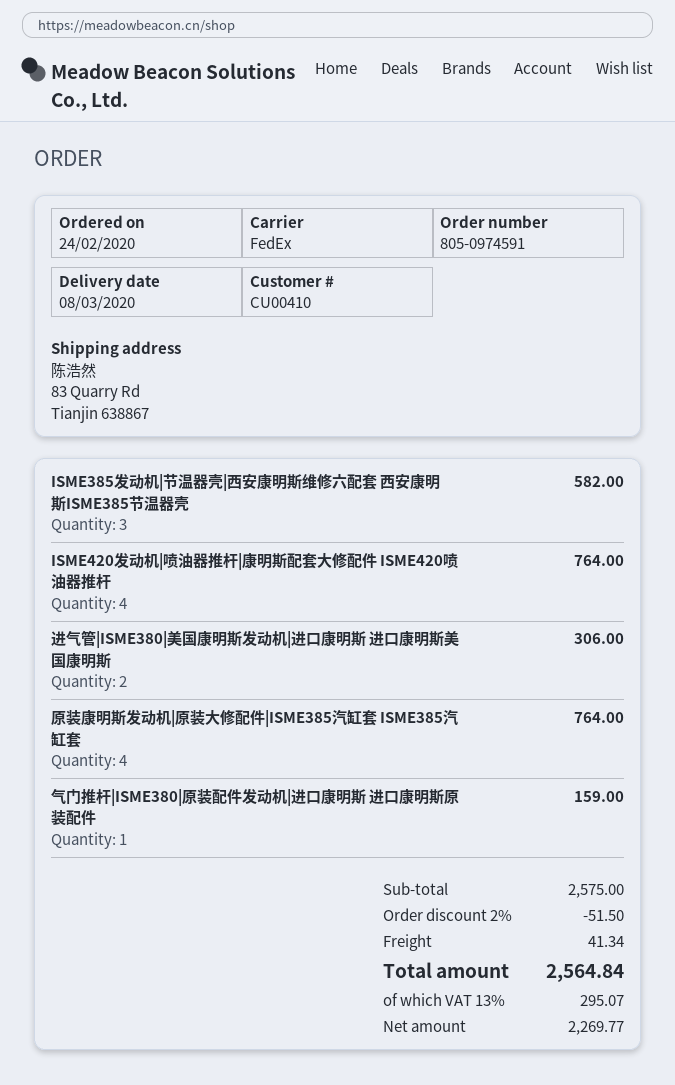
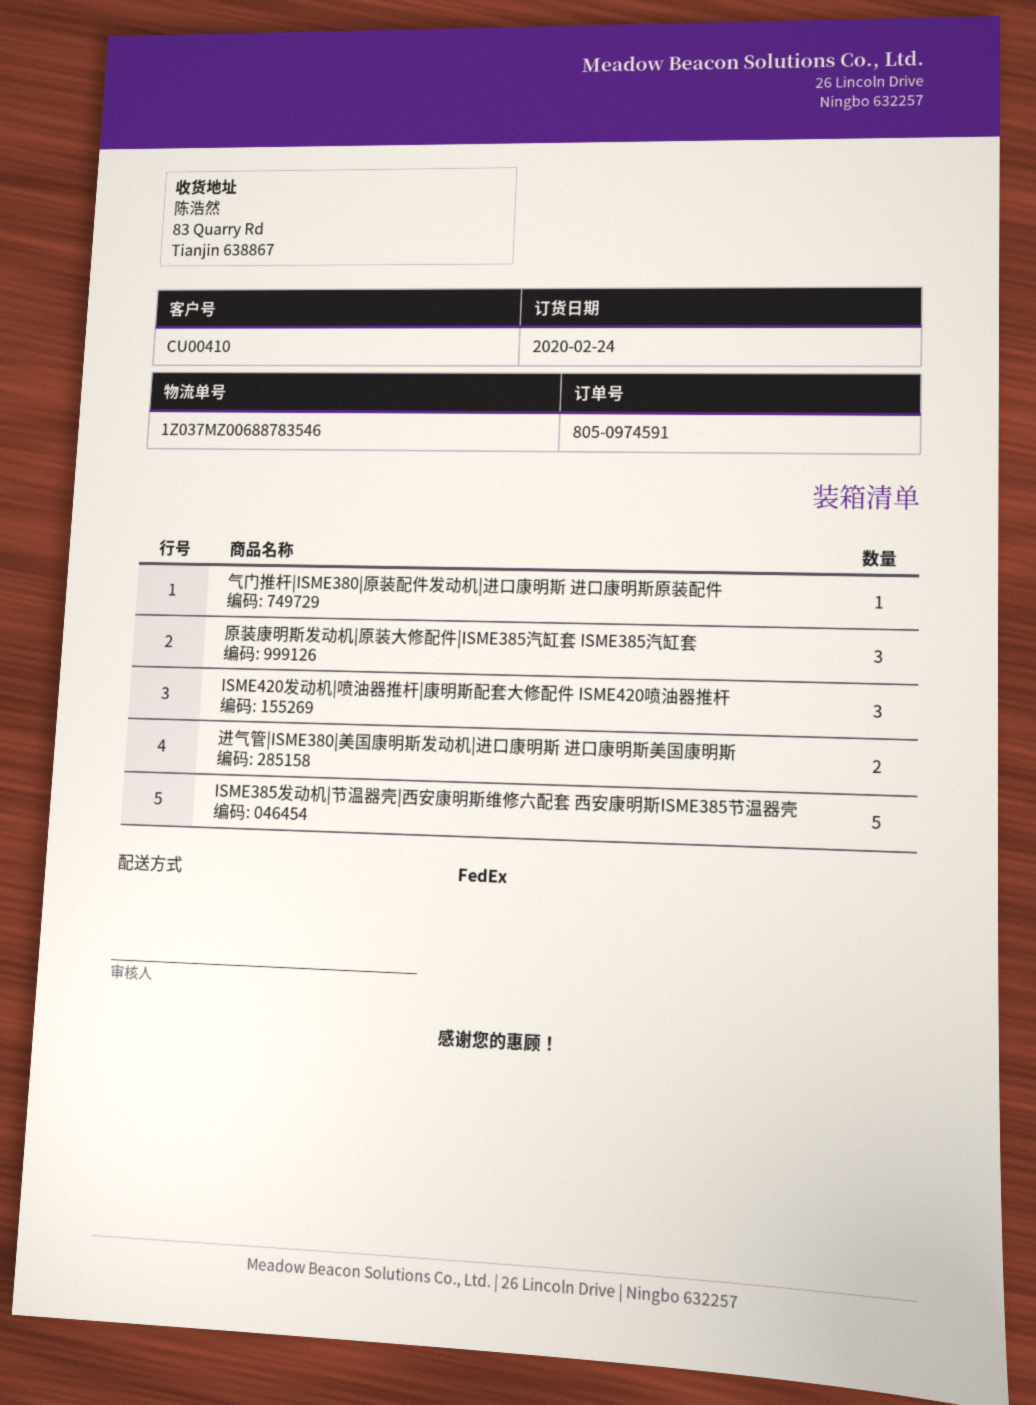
ISME385发动机|节温器壳|西安康明斯维修六配套 西安康明斯ISME385节温器壳: 3 -> 5
ISME420发动机|喷油器推杆|康明斯配套大修配件 ISME420喷油器推杆: 4 -> 3
原装康明斯发动机|原装大修配件|ISME385汽缸套 ISME385汽缸套: 4 -> 3

